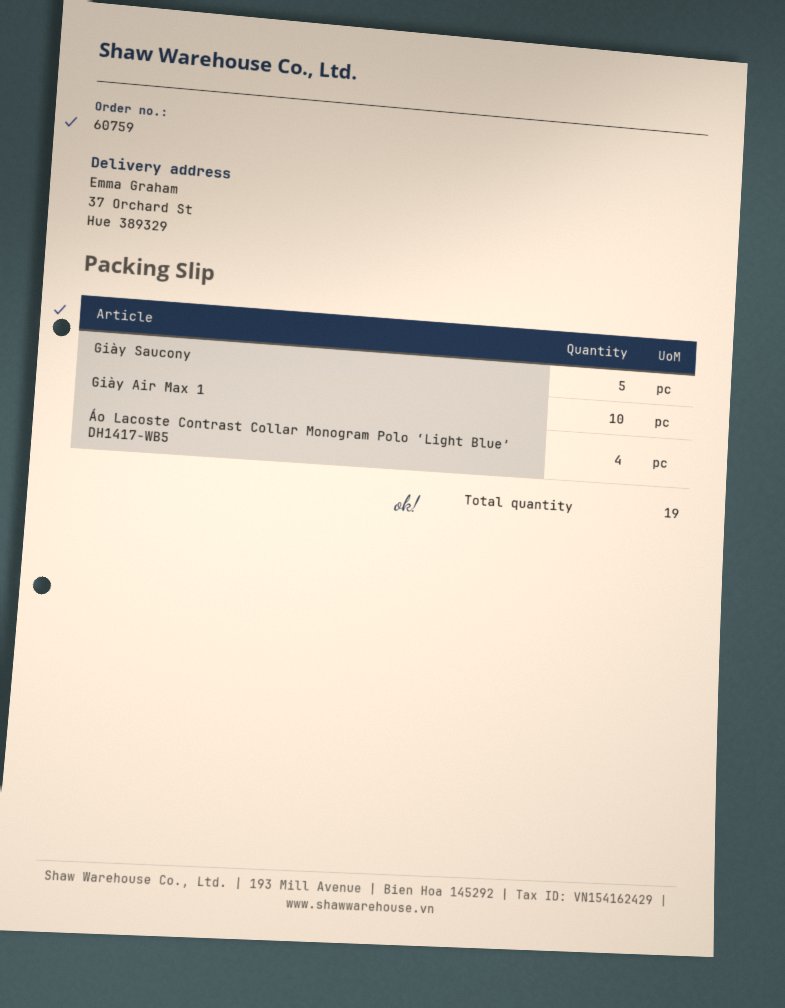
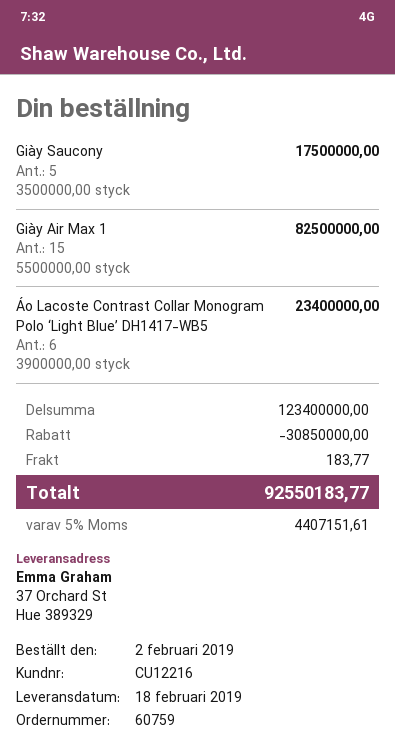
Giày Air Max 1: 10 -> 15
Áo Lacoste Contrast Collar Monogram Polo ‘Light Blue’ DH1417-WB5: 4 -> 6

